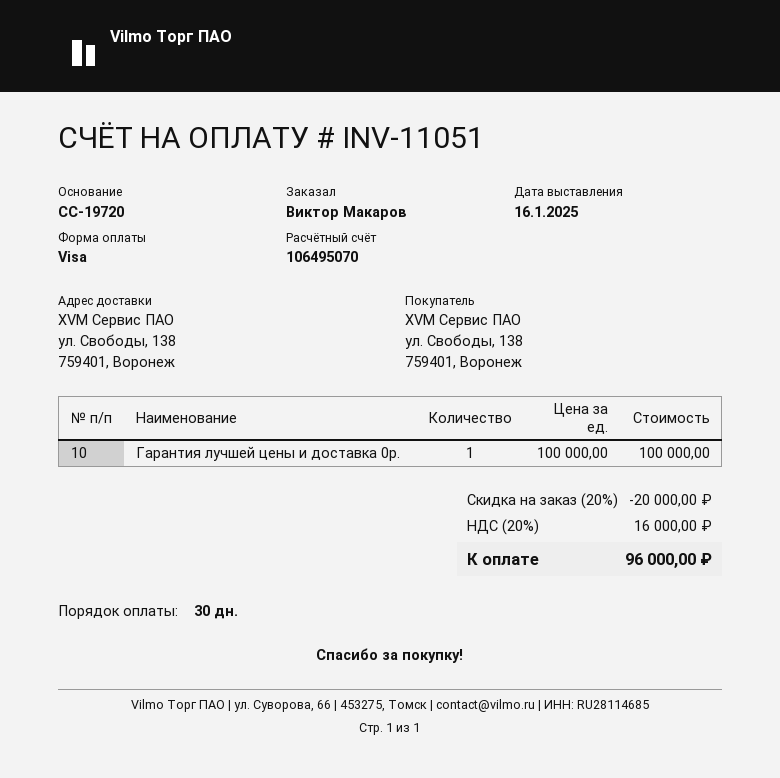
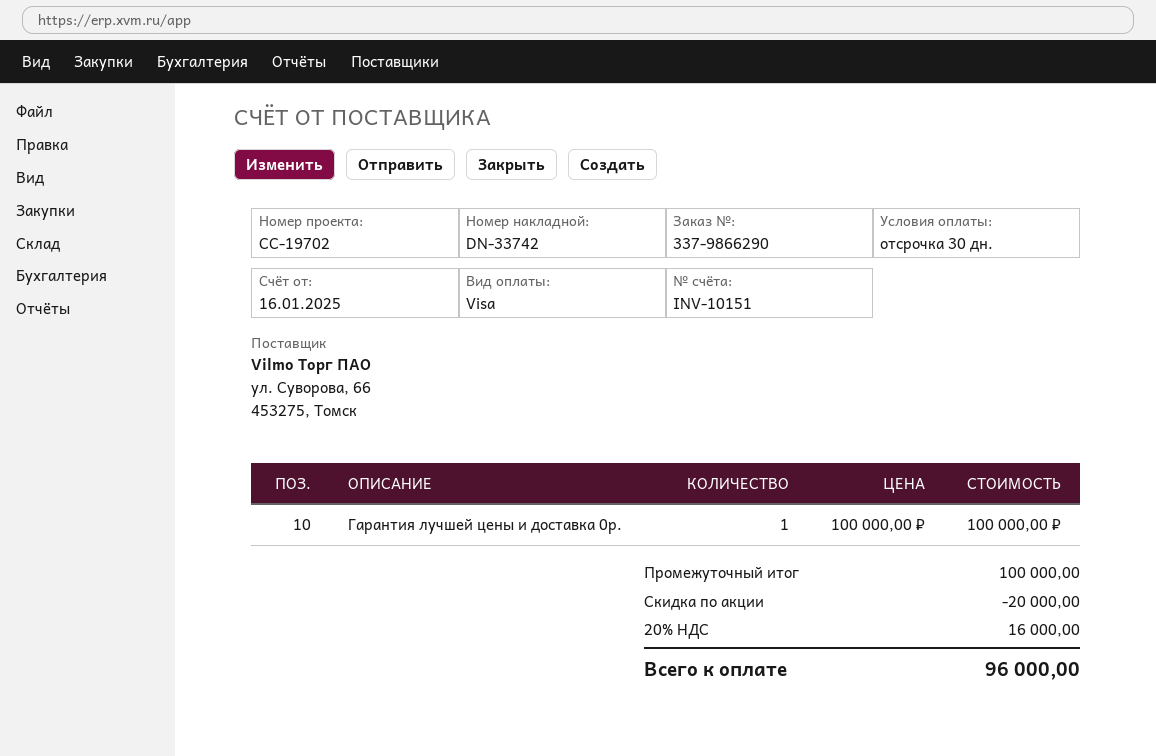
invoice number: INV-11051 -> INV-10151
reference: CC-19720 -> CC-19702

